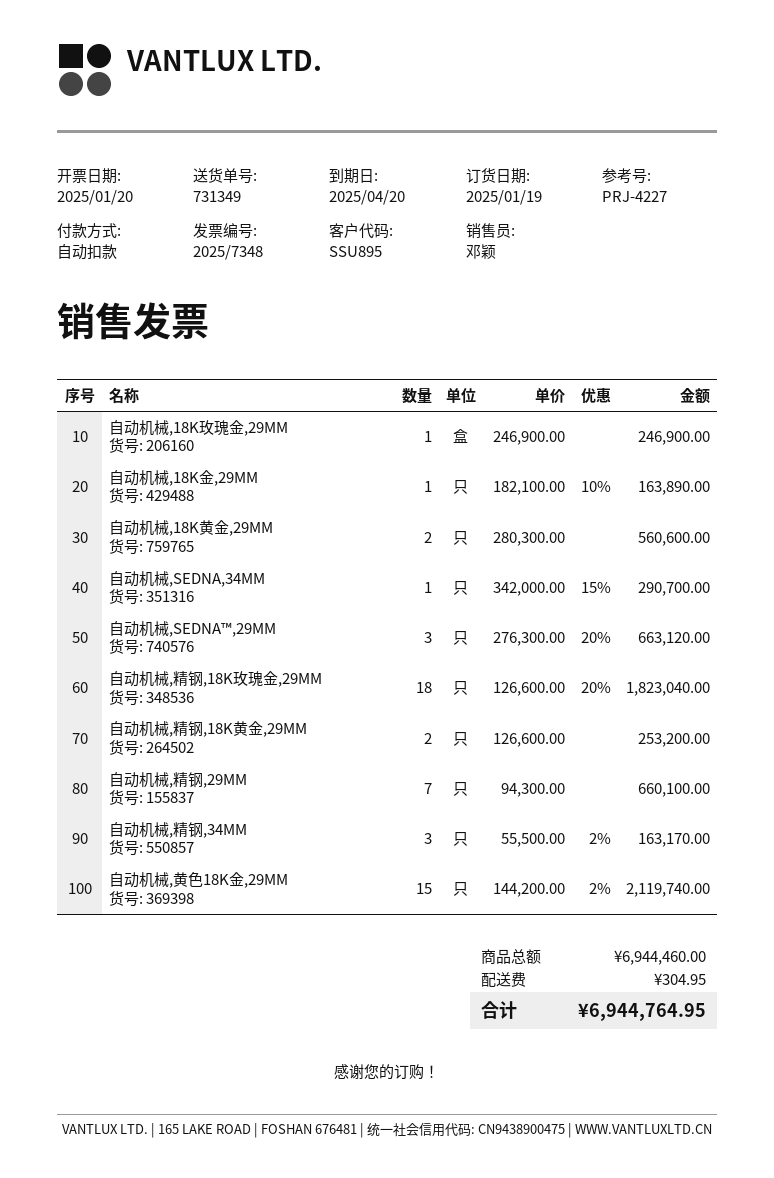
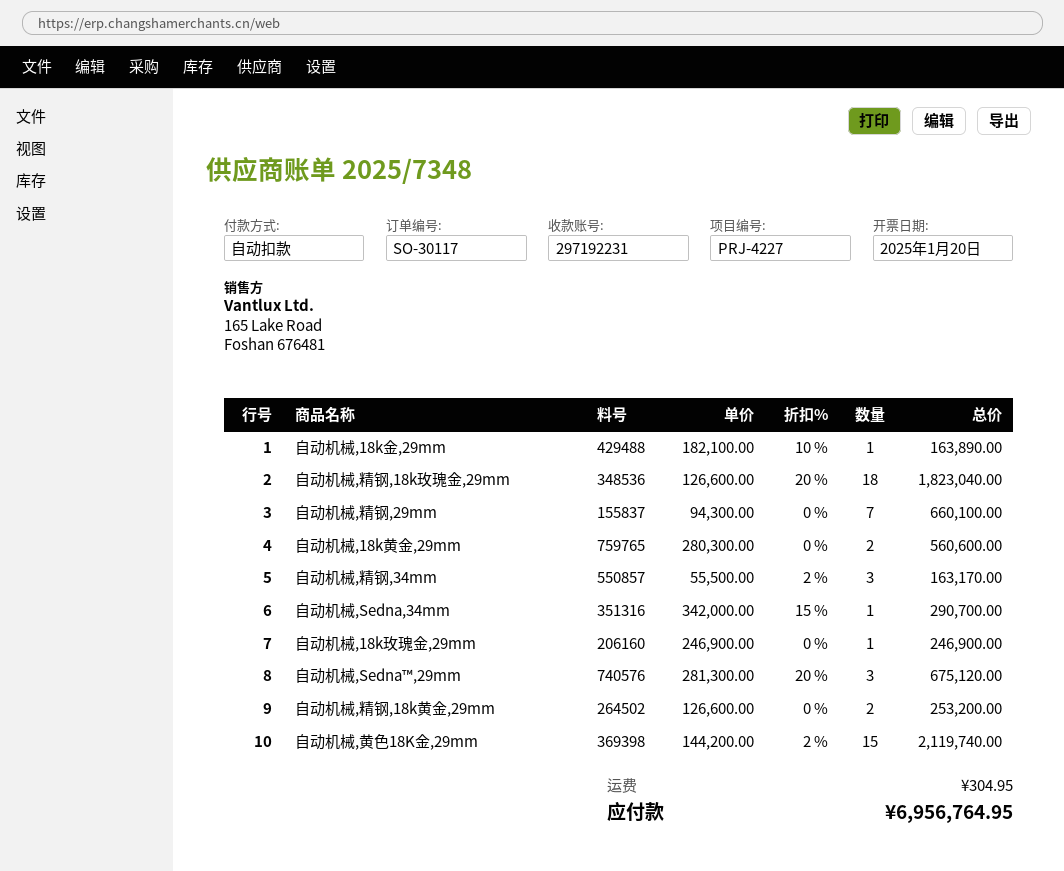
自动机械,SEDNA™,29MM: 3 x 276300.00 - 20% = 663120.00 -> 3 x 281300.00 - 20% = 675120.00
total: 6944764.95 -> 6956764.95

